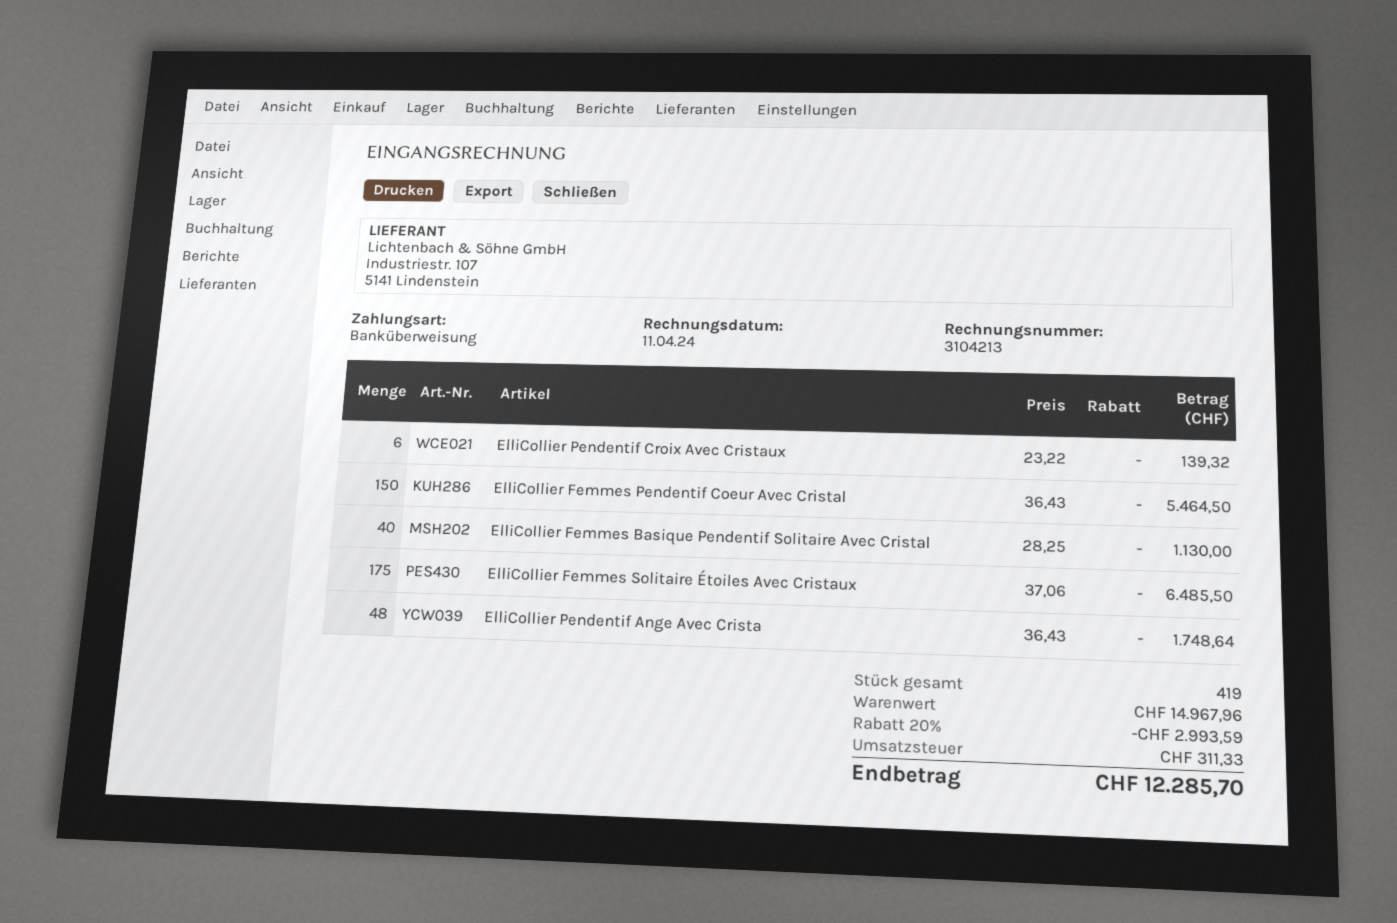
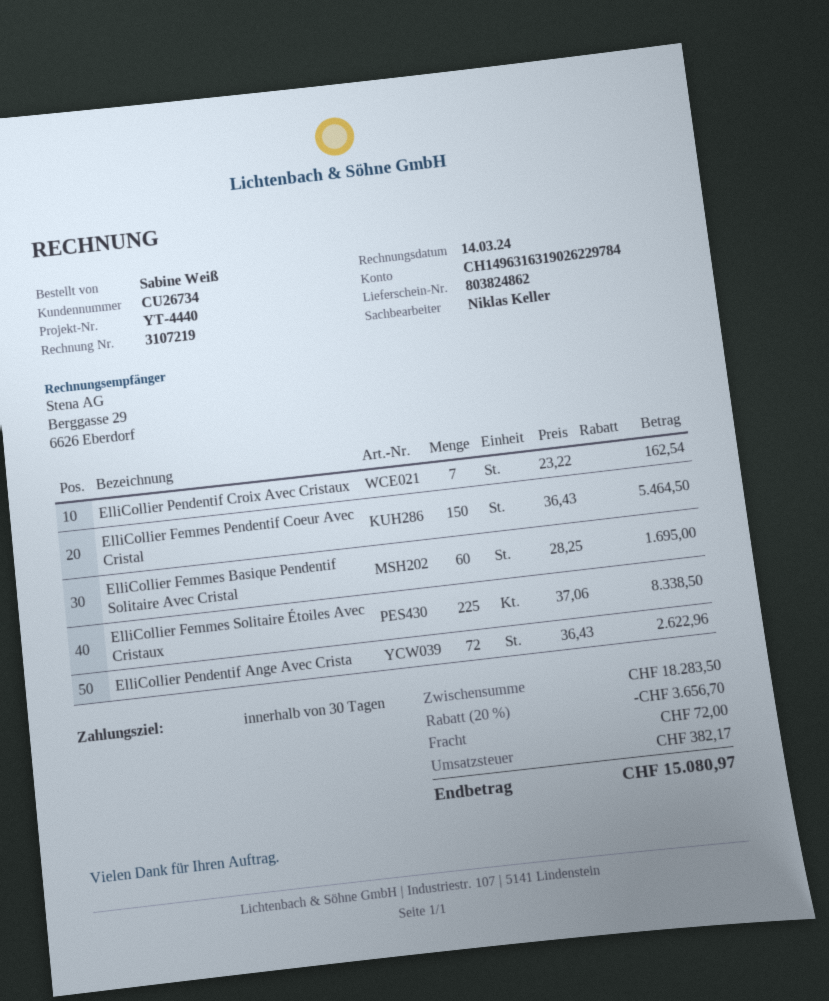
invoice number: 3104213 -> 3107219
invoice date: 2024-04-11 -> 2024-03-14
ElliCollier Pendentif Croix Avec Cristaux: 6 x 23.22 = 139.32 -> 7 x 23.22 = 162.54
ElliCollier Femmes Basique Pendentif Solitaire Avec Cristal: 40 x 28.25 = 1130.00 -> 60 x 28.25 = 1695.00
ElliCollier Femmes Solitaire Étoiles Avec Cristaux: 175 x 37.06 = 6485.50 -> 225 x 37.06 = 8338.50
ElliCollier Pendentif Ange Avec Crista: 48 x 36.43 = 1748.64 -> 72 x 36.43 = 2622.96
subtotal: 14967.96 -> 18283.50
discount: 20% = 2993.59 -> 20% = 3656.70
shipping: none -> 72.00
tax: 311.33 -> 382.17
total: 12285.70 -> 15080.97

